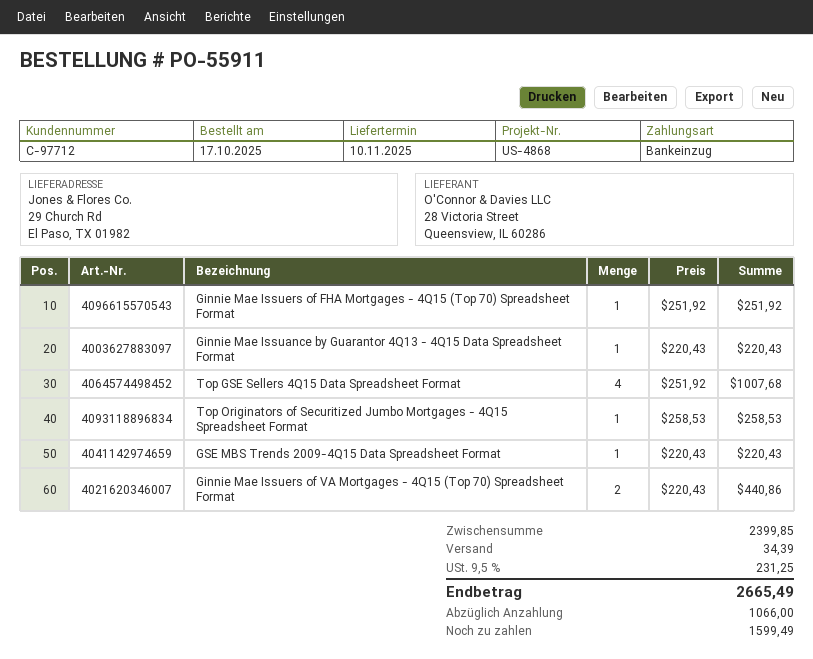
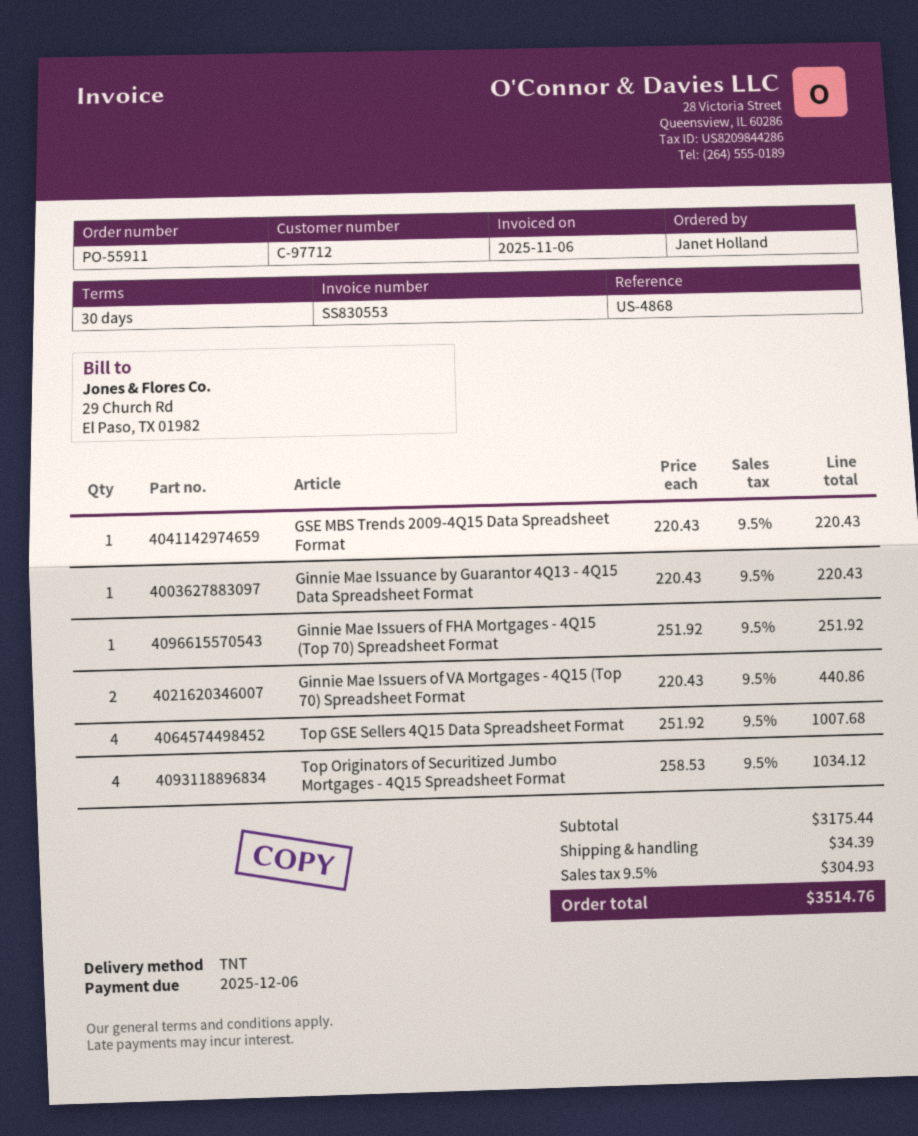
Top Originators of Securitized Jumbo Mortgages - 4Q15 Spreadsheet Format: 1 x 258.53 = 258.53 -> 4 x 258.53 = 1034.12
subtotal: 2399.85 -> 3175.44
tax: 9.5% = 231.25 -> 9.5% = 304.93
total: 2665.49 -> 3514.76

